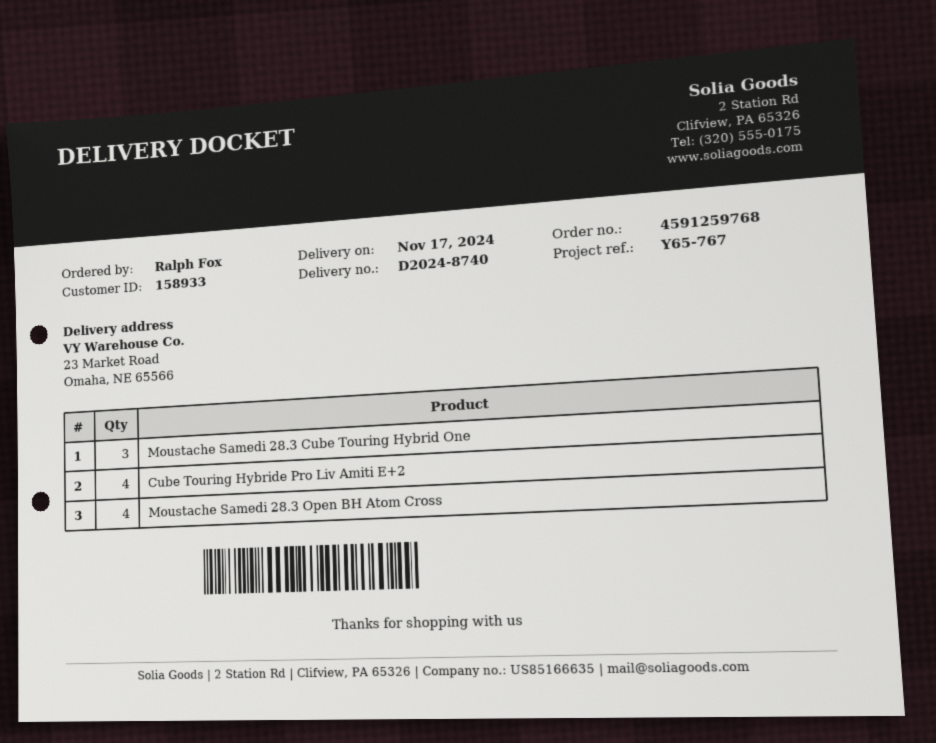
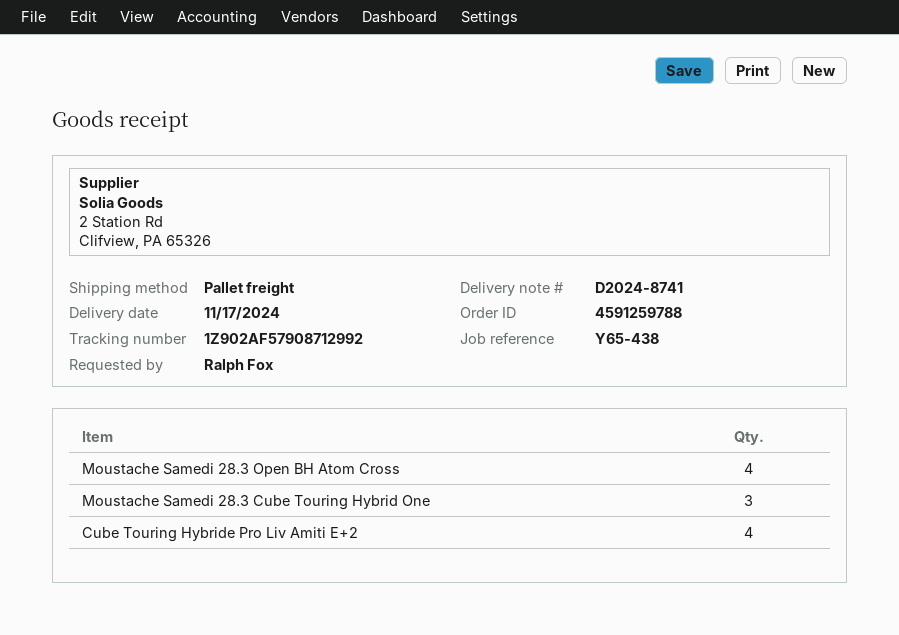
order number: 4591259768 -> 4591259788
delivery note number: D2024-8740 -> D2024-8741
reference: Y65-767 -> Y65-438

